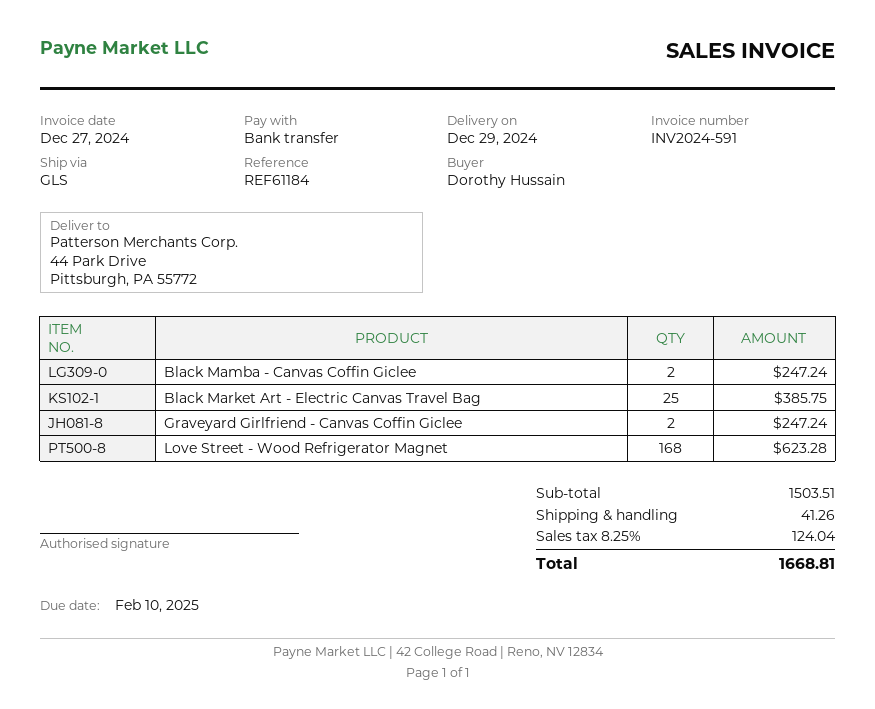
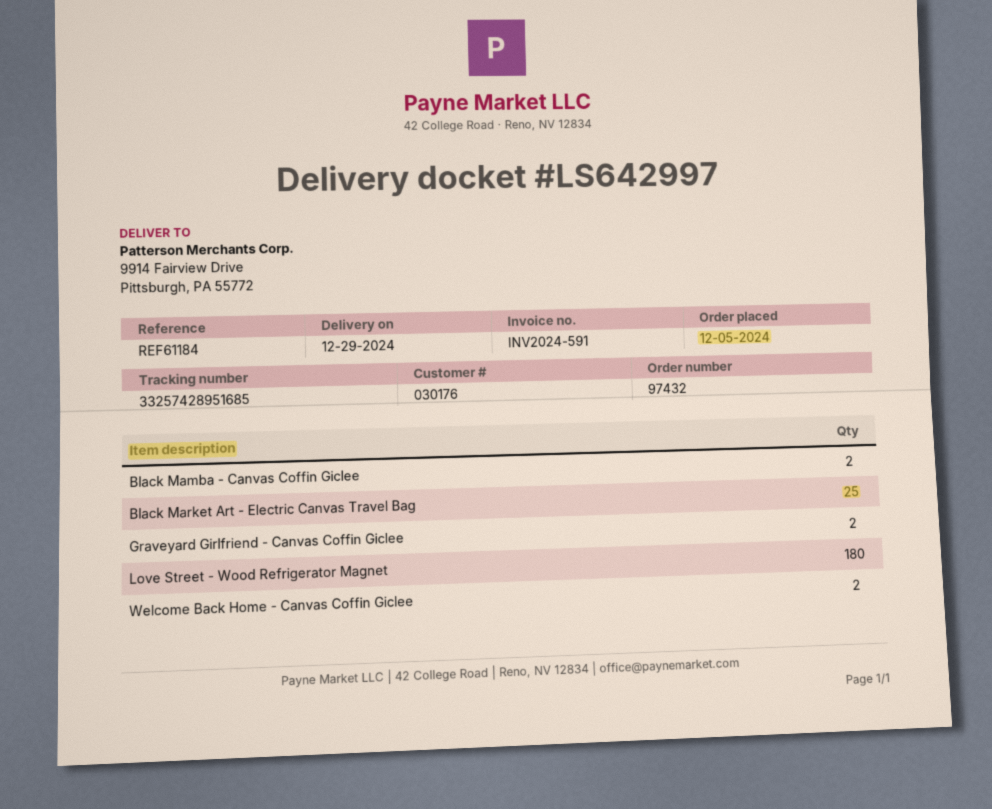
ship to: 44 Park Drive, Pittsburgh, PA 55772 -> 9914 Fairview Drive, Pittsburgh, PA 55772
Love Street - Wood Refrigerator Magnet: 168 -> 180
Welcome Back Home - Canvas Coffin Giclee: none -> 2

